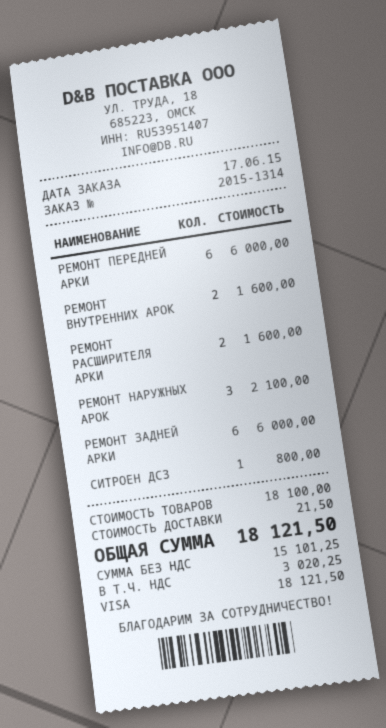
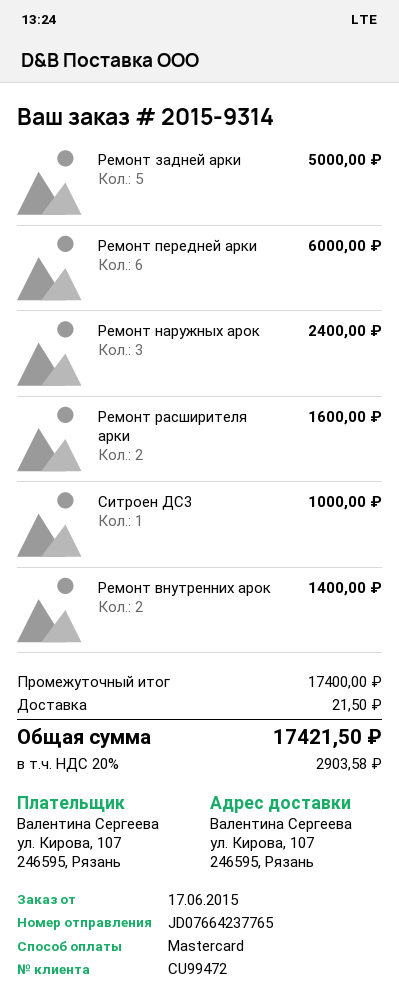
order number: 2015-1314 -> 2015-9314
payment method: Visa -> Mastercard
РЕМОНТ ВНУТРЕННИХ АРОК: 2 for 1600.00 -> 2 for 1400.00
РЕМОНТ НАРУЖНЫХ АРОК: 3 for 2100.00 -> 3 for 2400.00
РЕМОНТ ЗАДНЕЙ АРКИ: 6 for 6000.00 -> 5 for 5000.00
СИТРОЕН ДС3: 1 for 800.00 -> 1 for 1000.00
subtotal: 18100.00 -> 17400.00
tax: 3020.25 -> 2903.58
total: 18121.50 -> 17421.50

